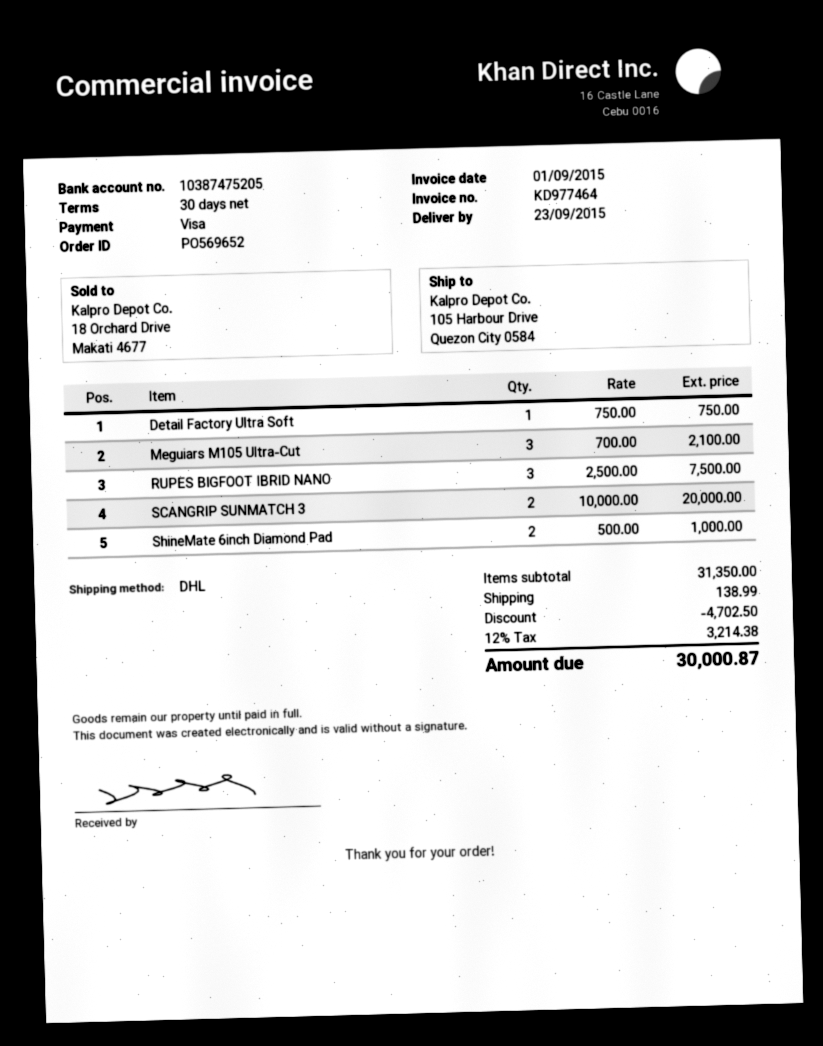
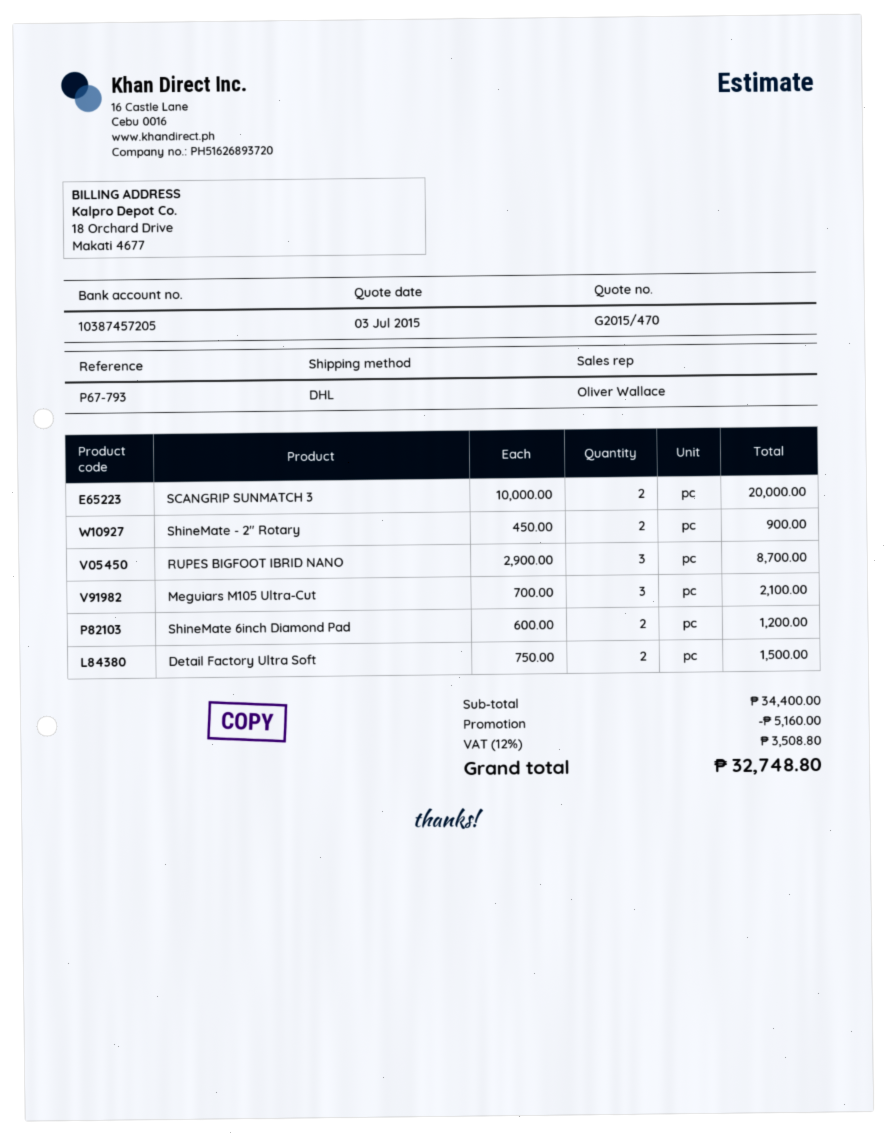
bank account: 10387475205 -> 10387457205
Detail Factory Ultra Soft: 1 x 750.00 = 750.00 -> 2 x 750.00 = 1500.00
RUPES BIGFOOT IBRID NANO: 3 x 2500.00 = 7500.00 -> 3 x 2900.00 = 8700.00
ShineMate 6inch Diamond Pad: 2 x 500.00 = 1000.00 -> 2 x 600.00 = 1200.00
ShineMate - 2" Rotary: none -> 2 x 450.00 = 900.00
subtotal: 31350.00 -> 34400.00
discount: 4702.50 -> 5160.00
shipping: 138.99 -> none
tax: 12% = 3214.38 -> 12% = 3508.80
total: 30000.87 -> 32748.80

